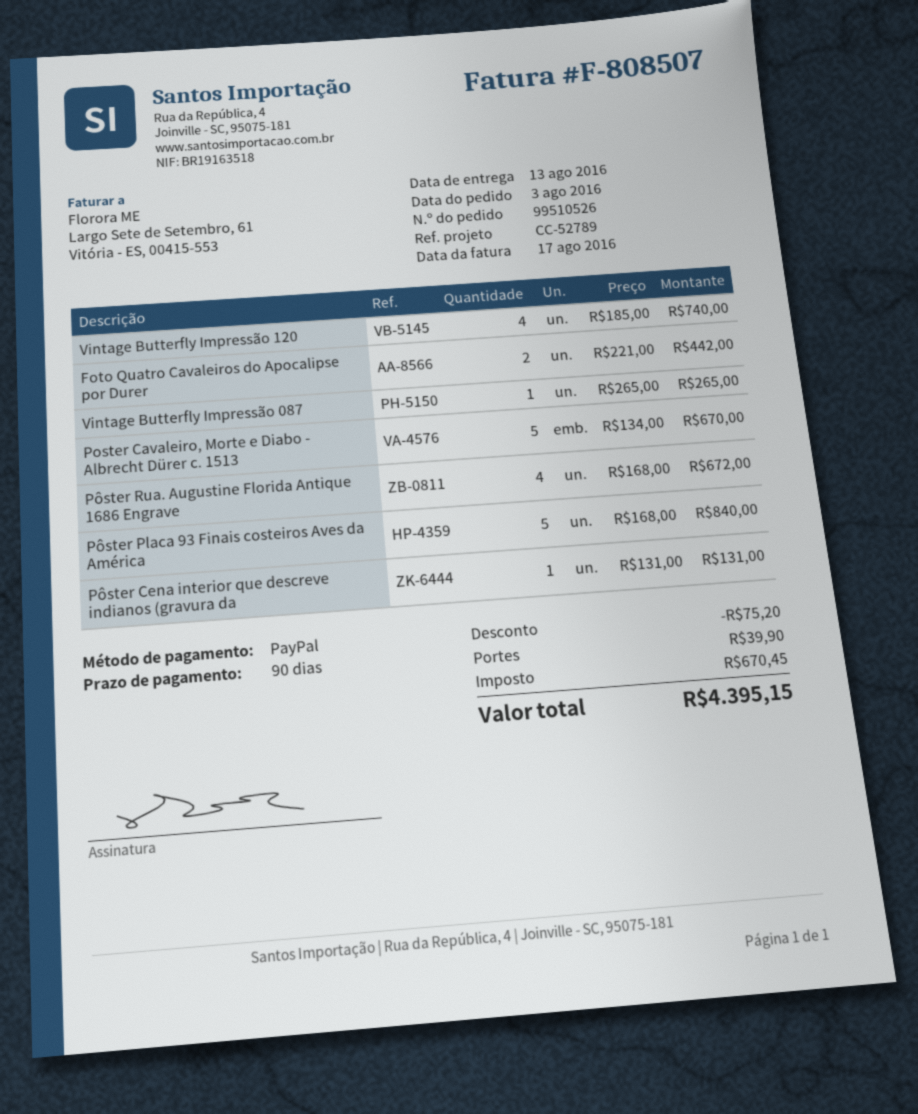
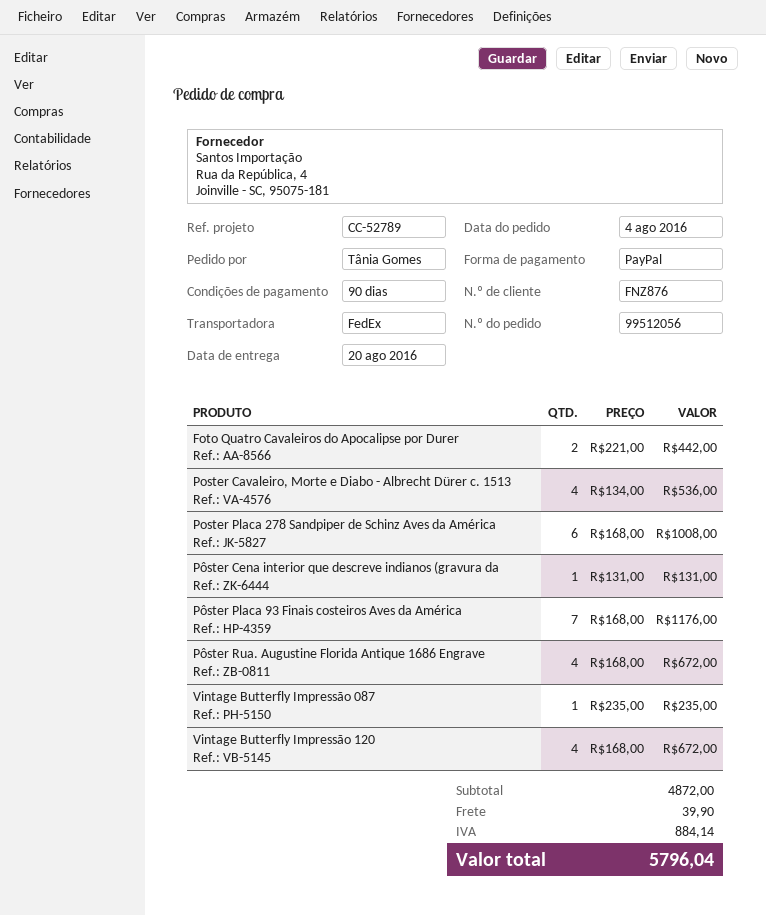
order number: 99510526 -> 99512056
order date: 2016-08-03 -> 2016-08-04
delivery date: 2016-08-13 -> 2016-08-20
Vintage Butterfly Impressão 120: 4 x 185.00 = 740.00 -> 4 x 168.00 = 672.00
Vintage Butterfly Impressão 087: 1 x 265.00 = 265.00 -> 1 x 235.00 = 235.00
Poster Cavaleiro, Morte e Diabo - Albrecht Dürer c. 1513: 5 x 134.00 = 670.00 -> 4 x 134.00 = 536.00
Pôster Placa 93 Finais costeiros Aves da América: 5 x 168.00 = 840.00 -> 7 x 168.00 = 1176.00
Poster Placa 278 Sandpiper de Schinz Aves da América: none -> 6 x 168.00 = 1008.00
discount: 75.20 -> none
tax: 670.45 -> 884.14
total: 4395.15 -> 5796.04

